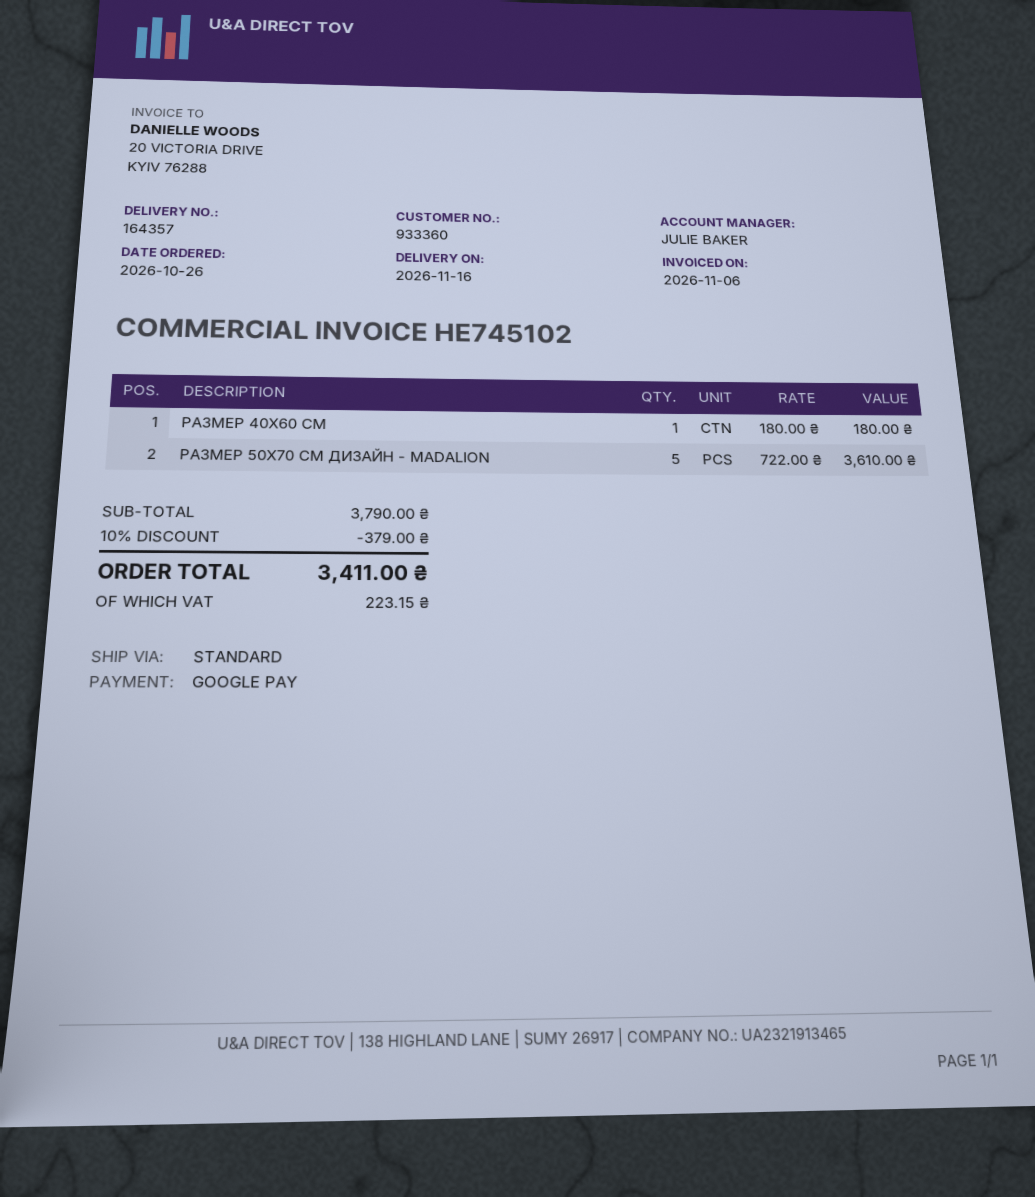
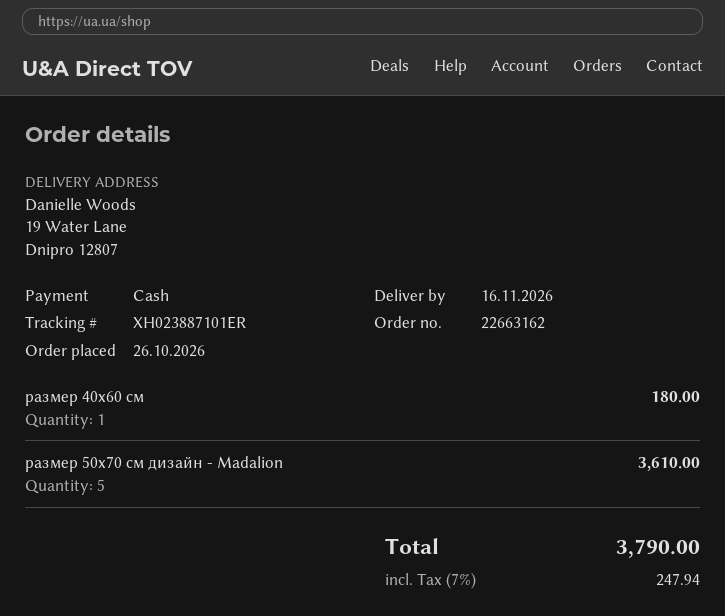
payment method: Google Pay -> cash
discount: 10% = 379.00 -> none
tax: 223.15 -> 247.94
total: 3411.00 -> 3790.00

